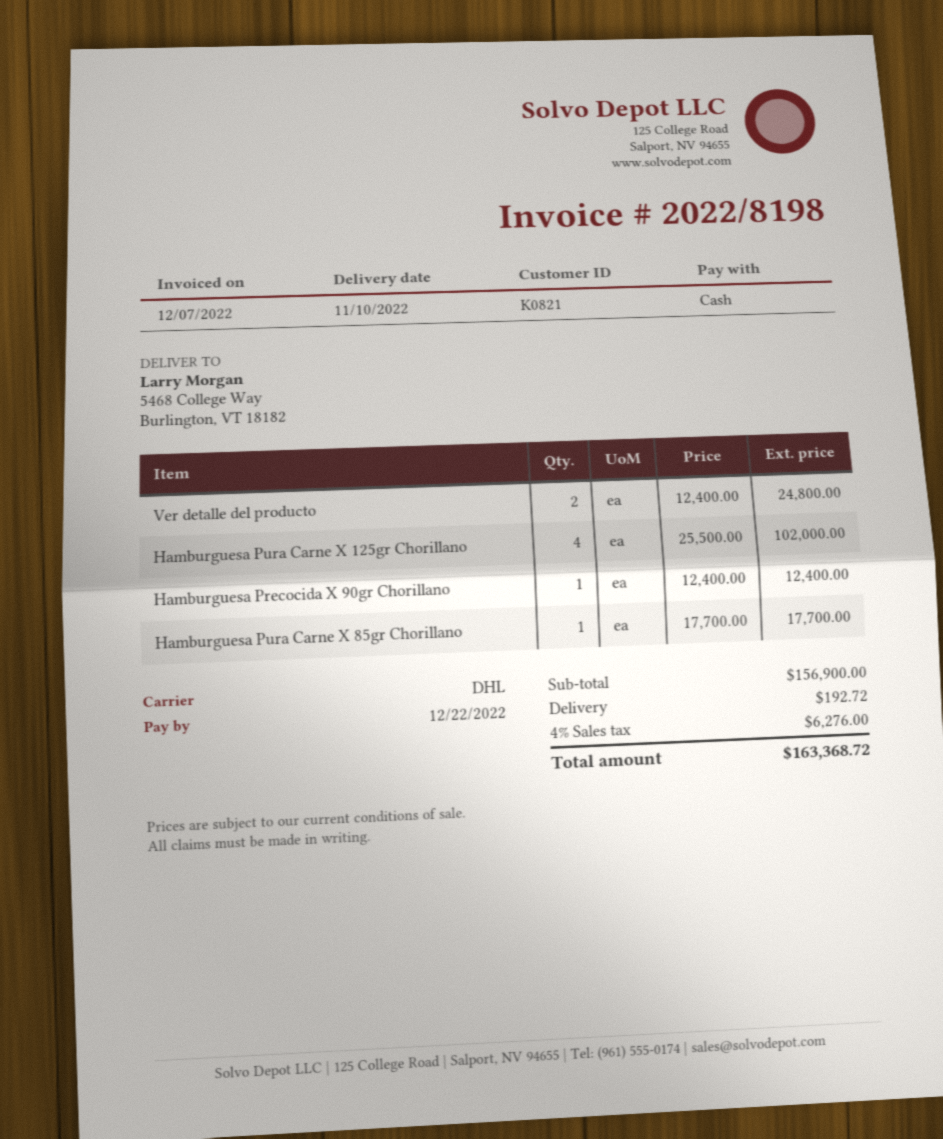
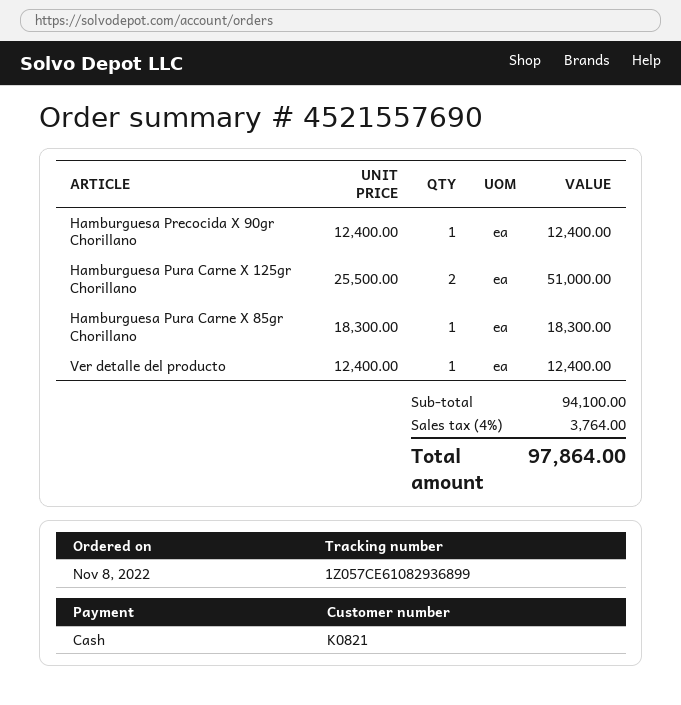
Ver detalle del producto: 2 x 12400.00 = 24800.00 -> 1 x 12400.00 = 12400.00
Hamburguesa Pura Carne X 125gr Chorillano: 4 x 25500.00 = 102000.00 -> 2 x 25500.00 = 51000.00
Hamburguesa Pura Carne X 85gr Chorillano: 1 x 17700.00 = 17700.00 -> 1 x 18300.00 = 18300.00
subtotal: 156900.00 -> 94100.00
shipping: 192.72 -> none
tax: 4% = 6276.00 -> 4% = 3764.00
total: 163368.72 -> 97864.00

